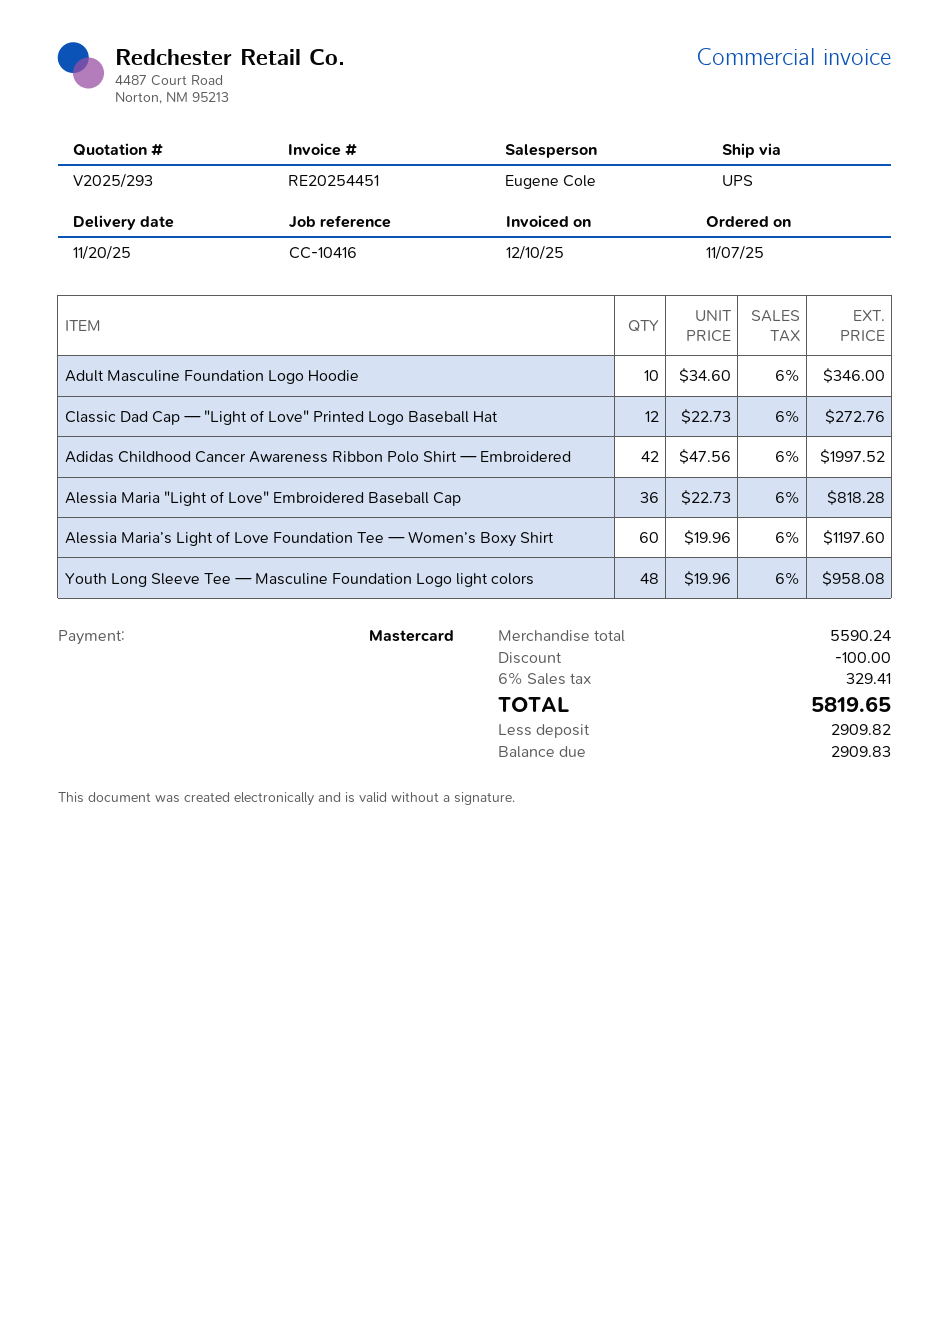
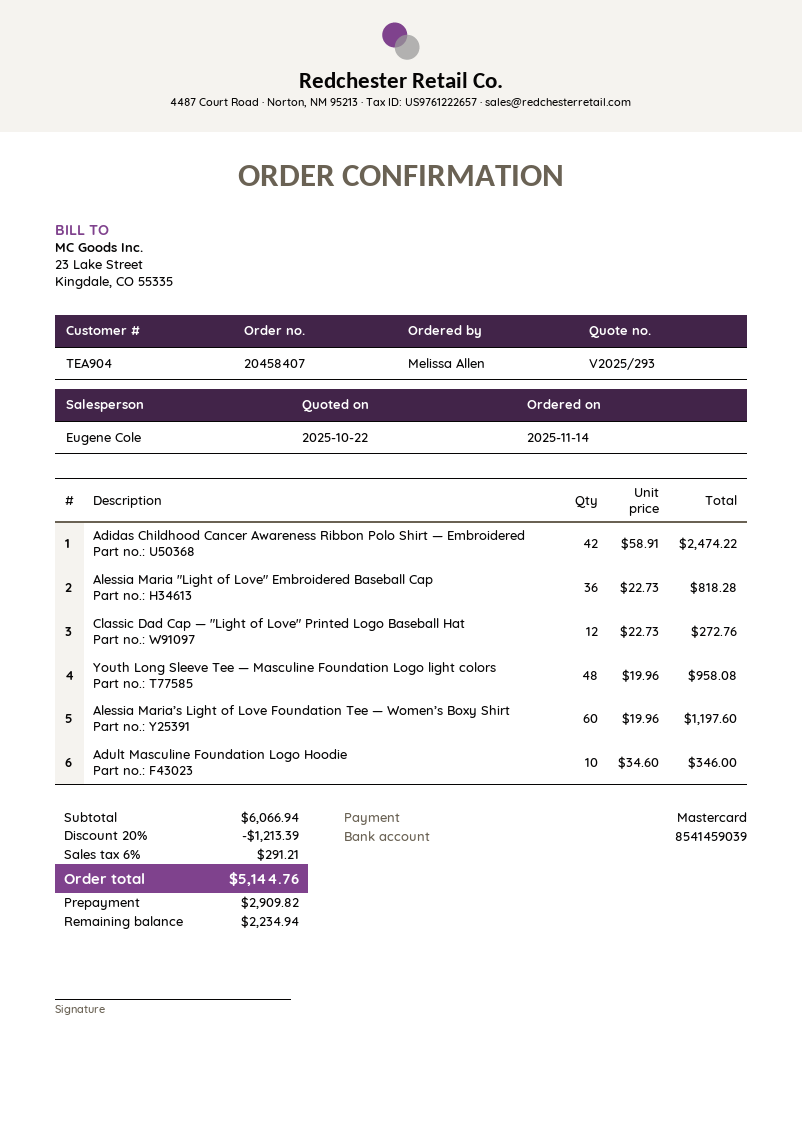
order date: 2025-11-07 -> 2025-11-14
Adidas Childhood Cancer Awareness Ribbon Polo Shirt — Embroidered: 42 x 47.56 = 1997.52 -> 42 x 58.91 = 2474.22
subtotal: 5590.24 -> 6066.94
discount: 100.00 -> 1213.39
tax: 6% = 329.41 -> 6% = 291.21
total: 5819.65 -> 5144.76
balance: 2909.83 -> 2234.94

